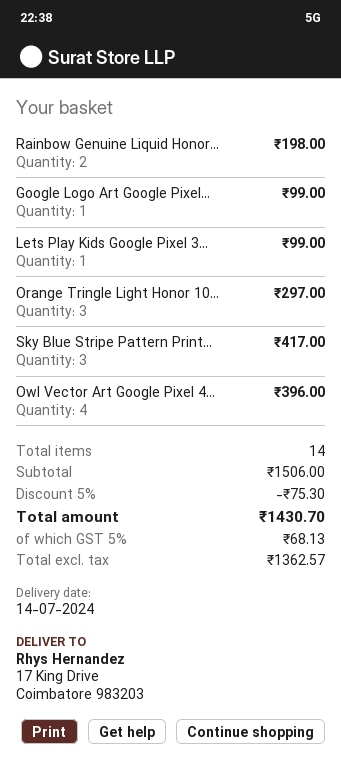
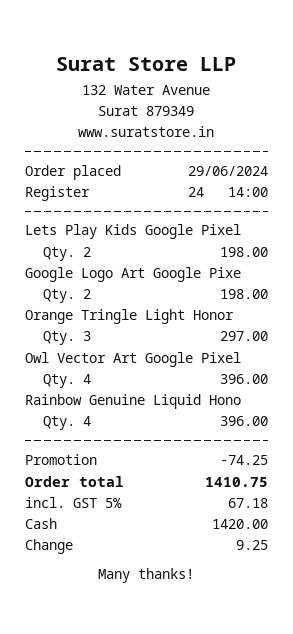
Rainbow Genuine Liquid Honor...: 2 for 198.00 -> 4 for 396.00
Google Logo Art Google Pixel...: 1 for 99.00 -> 2 for 198.00
Lets Play Kids Google Pixel 3...: 1 for 99.00 -> 2 for 198.00
Sky Blue Stripe Pattern Print...: 3 for 417.00 -> none
discount: 75.30 -> 74.25
tax: 5% = 68.13 -> 5% = 67.18
total: 1430.70 -> 1410.75

